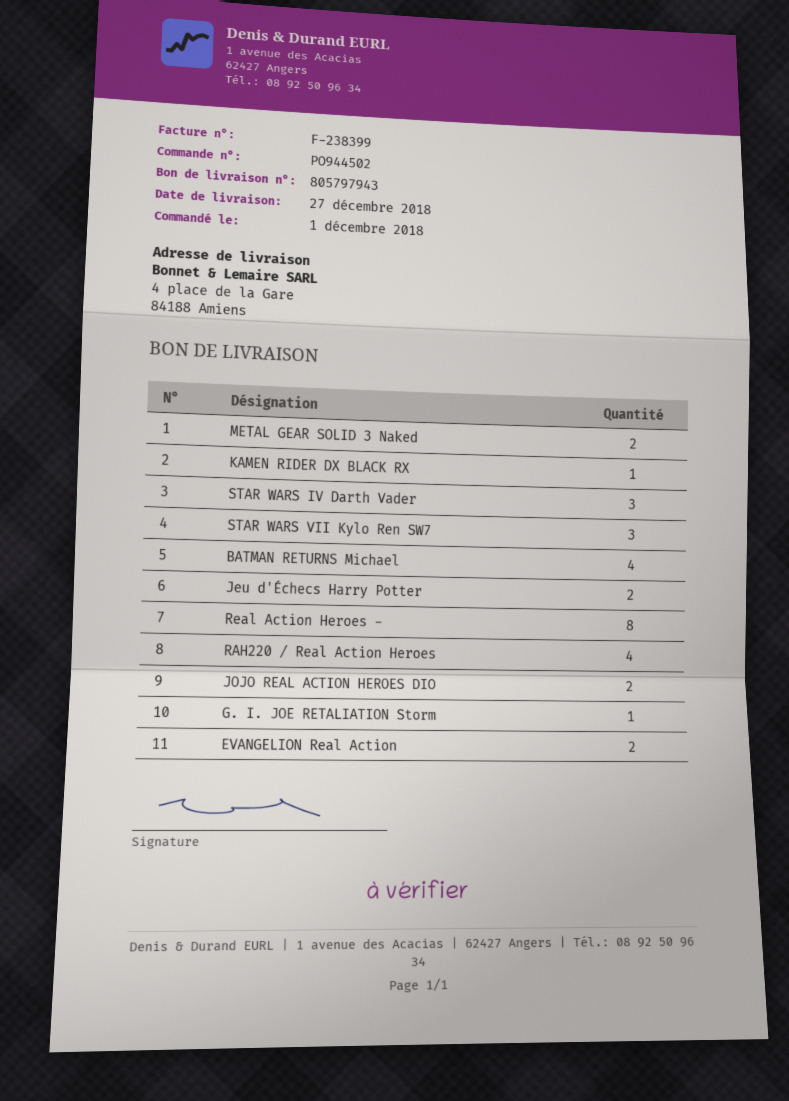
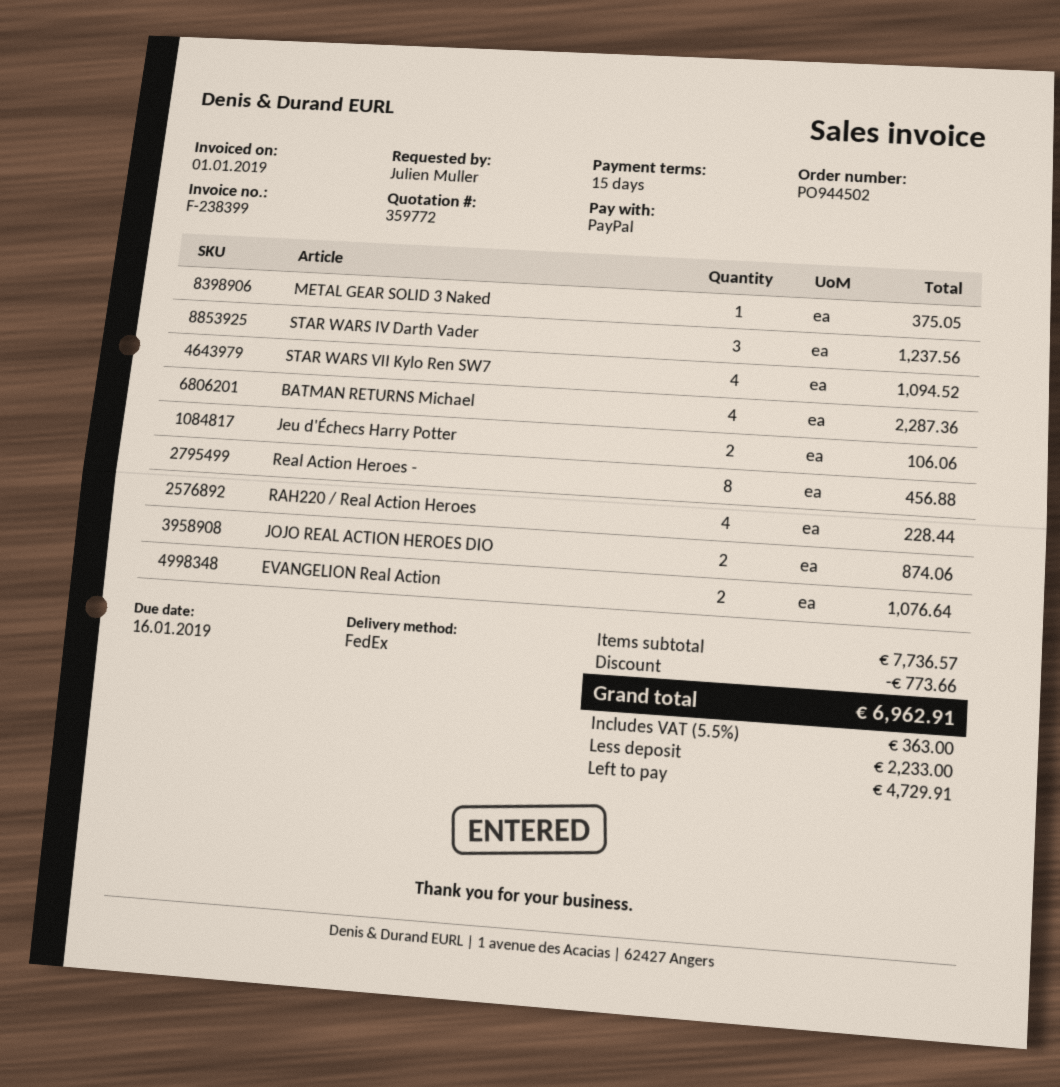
METAL GEAR SOLID 3 Naked: 2 -> 1
KAMEN RIDER DX BLACK RX: 1 -> none
STAR WARS VII Kylo Ren SW7: 3 -> 4
G. I. JOE RETALIATION Storm: 1 -> none

